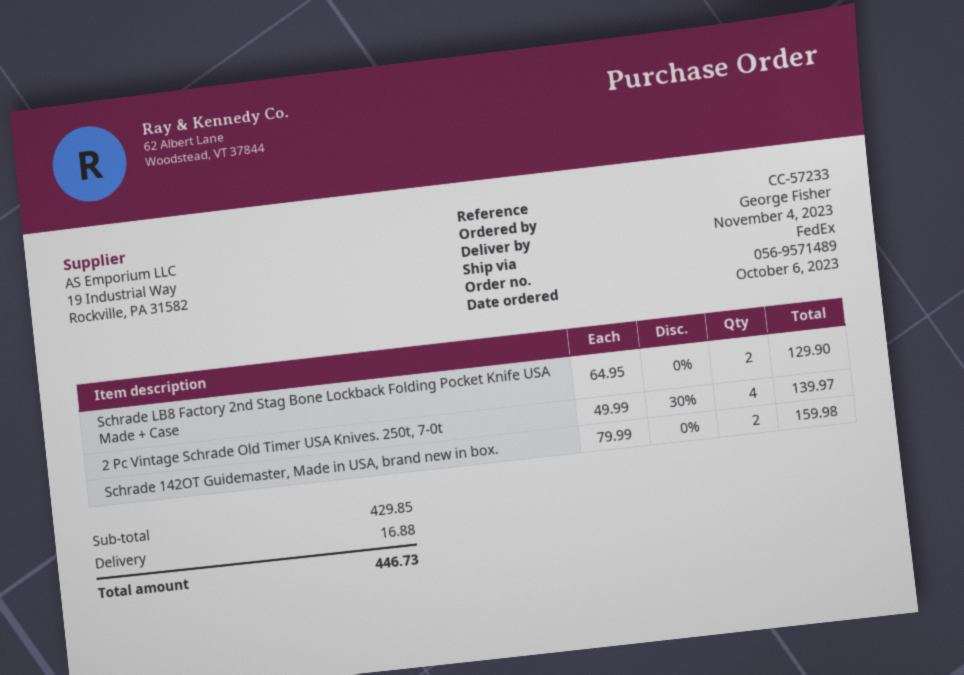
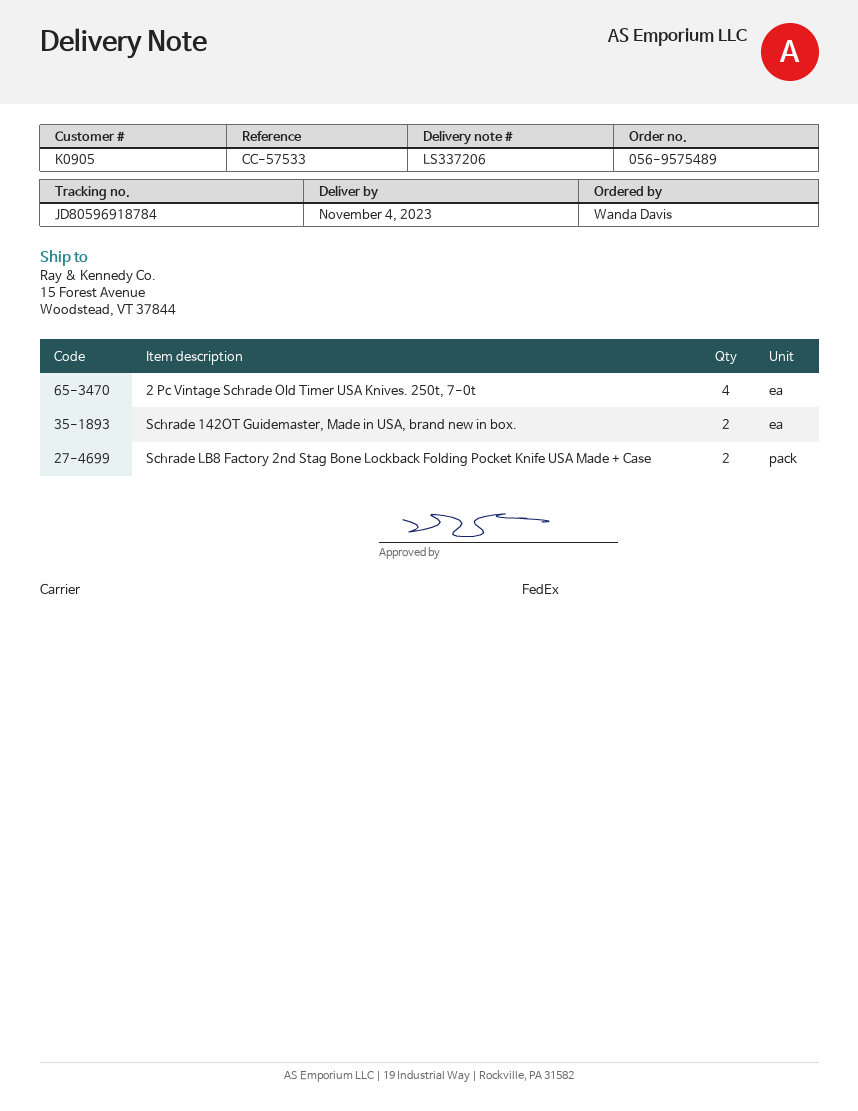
order number: 056-9571489 -> 056-9575489
reference: CC-57233 -> CC-57533
ordered by: George Fisher -> Wanda Davis

